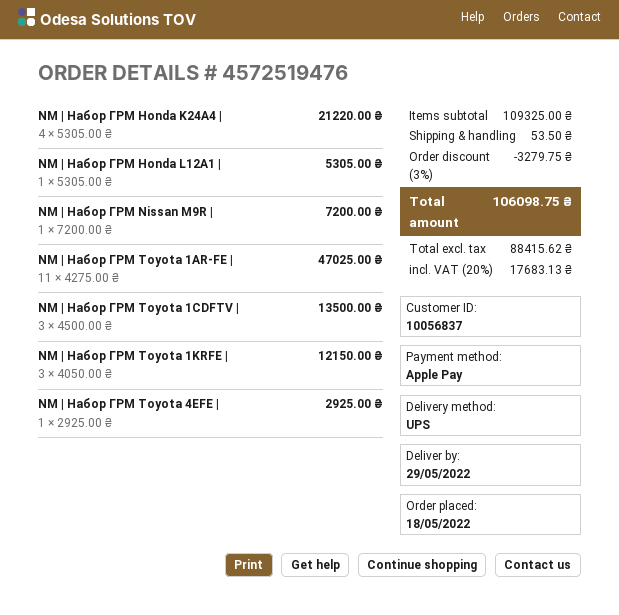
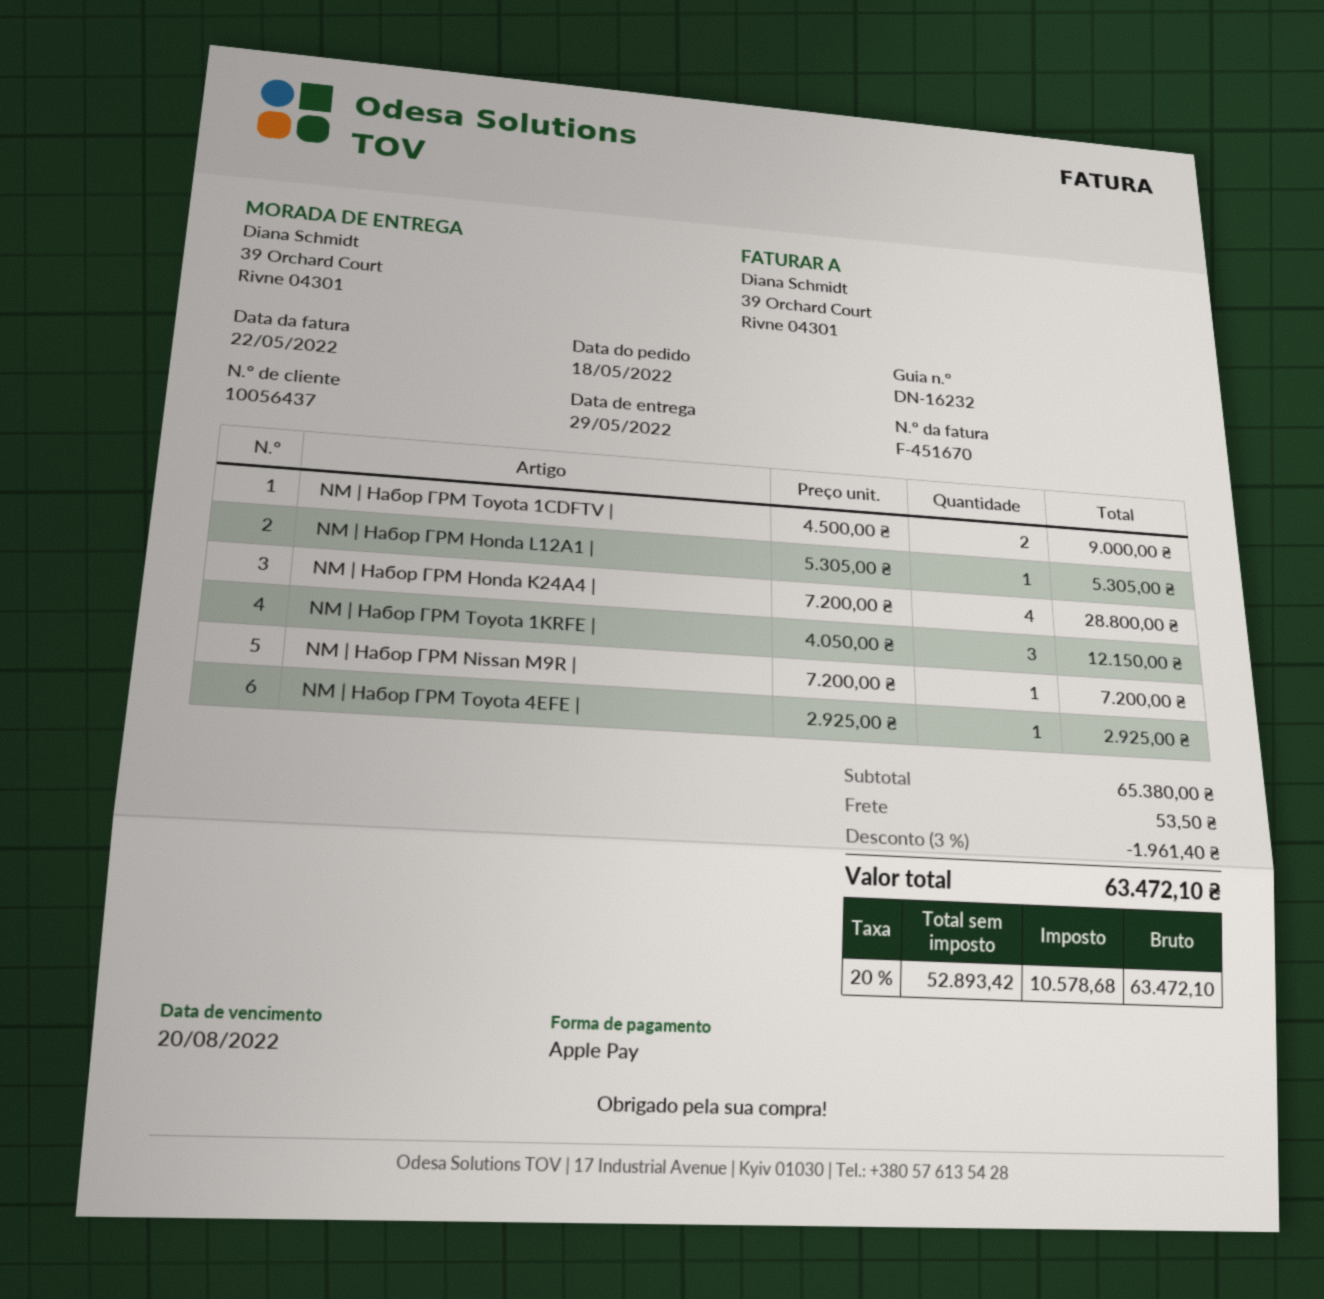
customer number: 10056837 -> 10056437
NM | Набор ГРМ Honda K24A4 |: 4 x 5305.00 = 21220.00 -> 4 x 7200.00 = 28800.00
NM | Набор ГРМ Toyota 1AR-FE |: 11 x 4275.00 = 47025.00 -> none
NM | Набор ГРМ Toyota 1CDFTV |: 3 x 4500.00 = 13500.00 -> 2 x 4500.00 = 9000.00
subtotal: 109325.00 -> 65380.00
discount: 3% = 3279.75 -> 3% = 1961.40
net: 88415.62 -> 52893.42
tax: 20% = 17683.13 -> 20% = 10578.68
total: 106098.75 -> 63472.10

